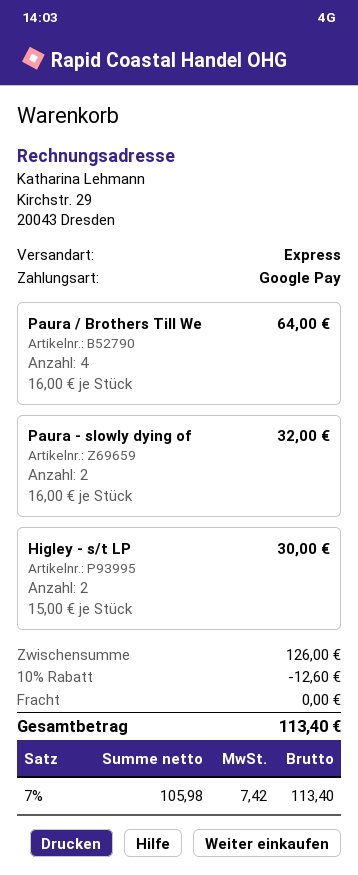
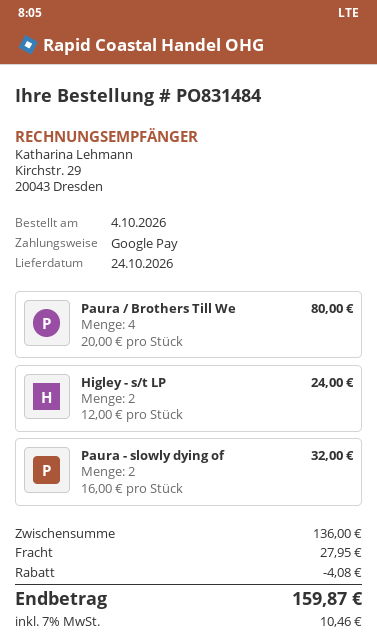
Paura / Brothers Till We: 4 x 16.00 = 64.00 -> 4 x 20.00 = 80.00
Higley - s/t LP: 2 x 15.00 = 30.00 -> 2 x 12.00 = 24.00
subtotal: 126.00 -> 136.00
discount: 12.60 -> 4.08
shipping: 0.00 -> 27.95
tax: 7% = 7.42 -> 7% = 10.46
total: 113.40 -> 159.87

